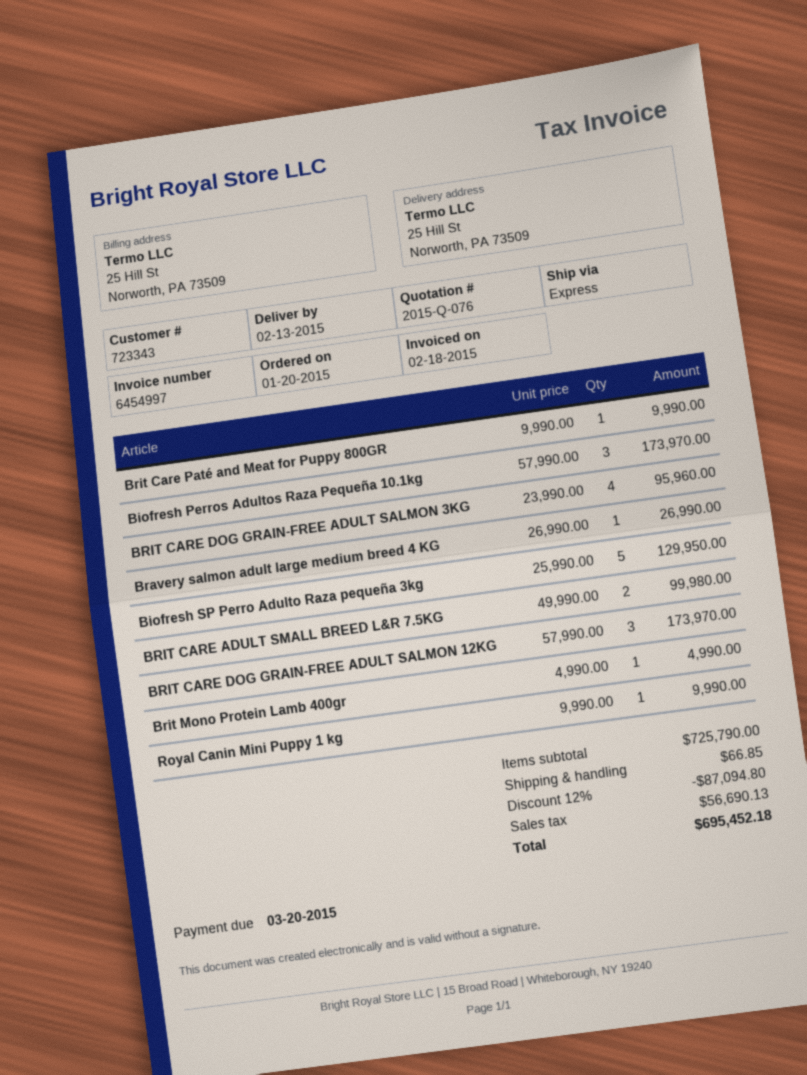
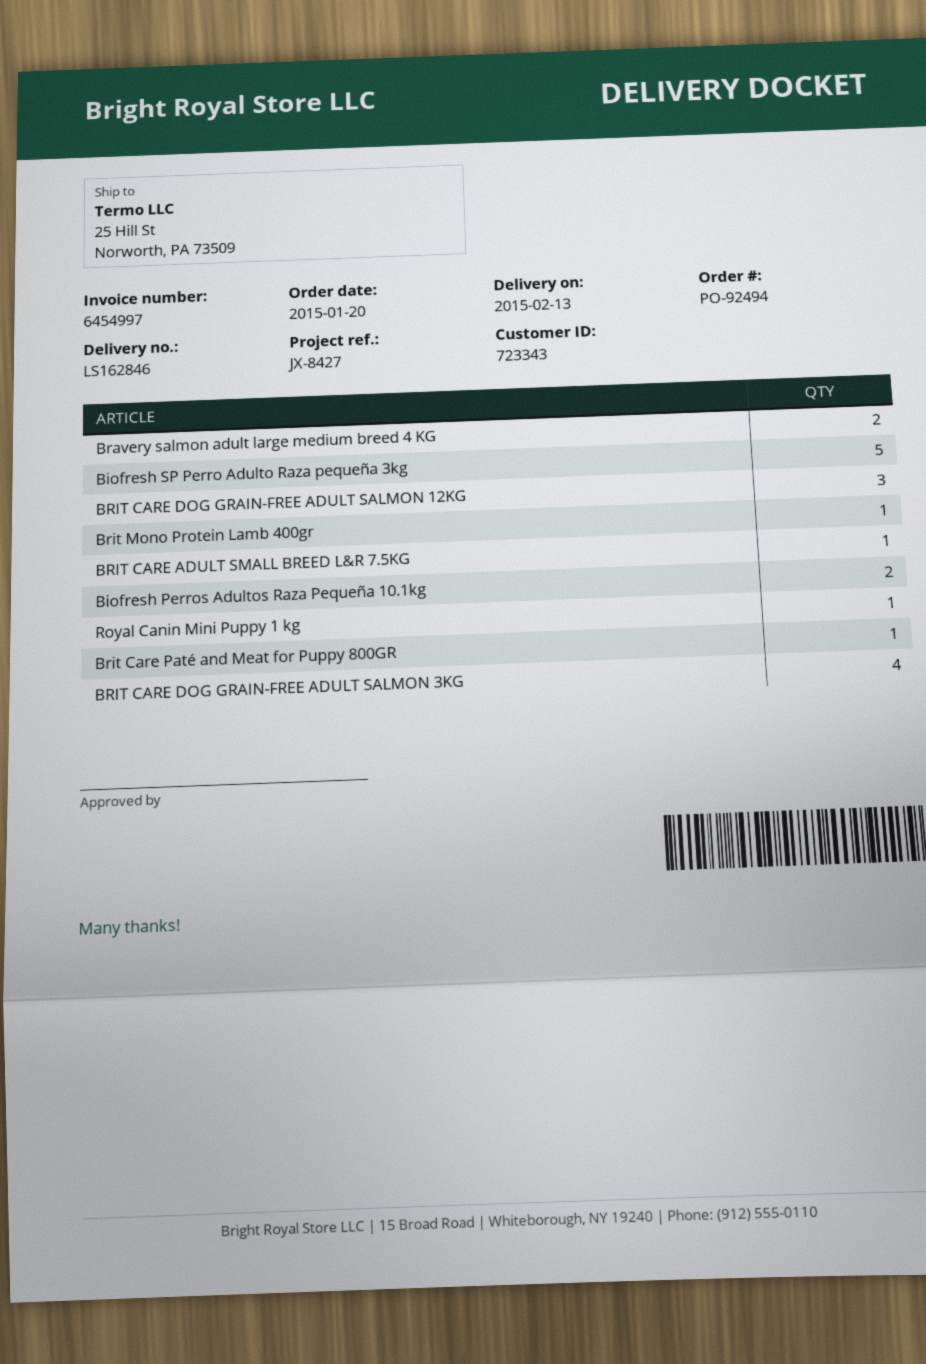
Biofresh Perros Adultos Raza Pequeña 10.1kg: 3 -> 2
Bravery salmon adult large medium breed 4 KG: 1 -> 2
BRIT CARE ADULT SMALL BREED L&R 7.5KG: 2 -> 1

